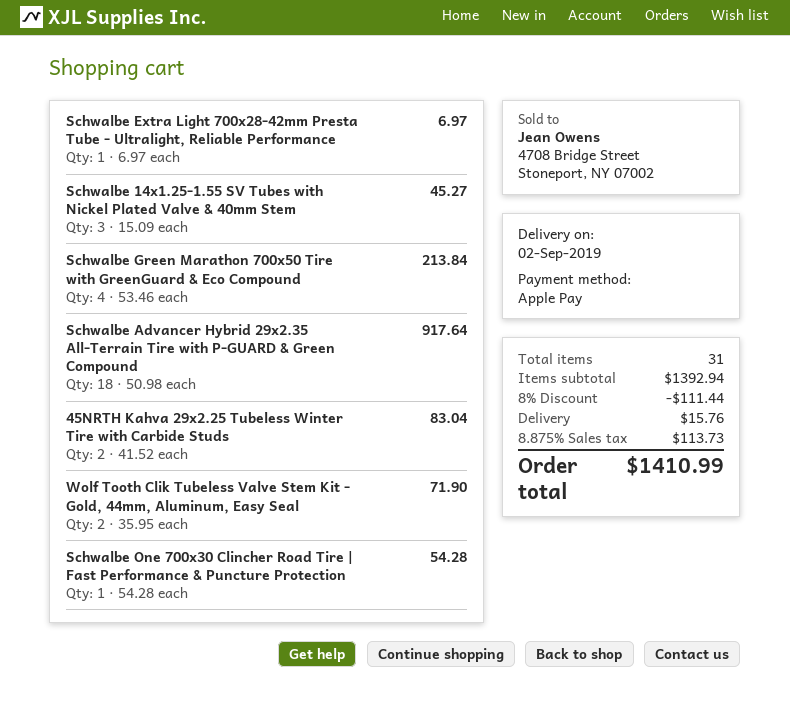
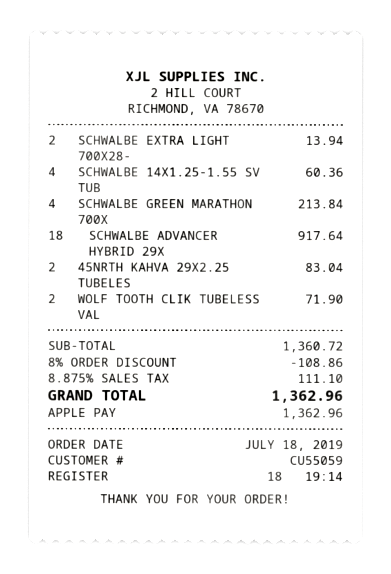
Schwalbe Extra Light 700x28-42mm Presta Tube - Ultralight, Reliable Performance: 1 for 6.97 -> 2 for 13.94
Schwalbe 14x1.25-1.55 SV Tubes with Nickel Plated Valve & 40mm Stem: 3 for 45.27 -> 4 for 60.36
Schwalbe One 700x30 Clincher Road Tire | Fast Performance & Puncture Protection: 1 for 54.28 -> none
subtotal: 1392.94 -> 1360.72
discount: 8% = 111.44 -> 8% = 108.86
shipping: 15.76 -> none
tax: 8.875% = 113.73 -> 8.875% = 111.10
total: 1410.99 -> 1362.96

